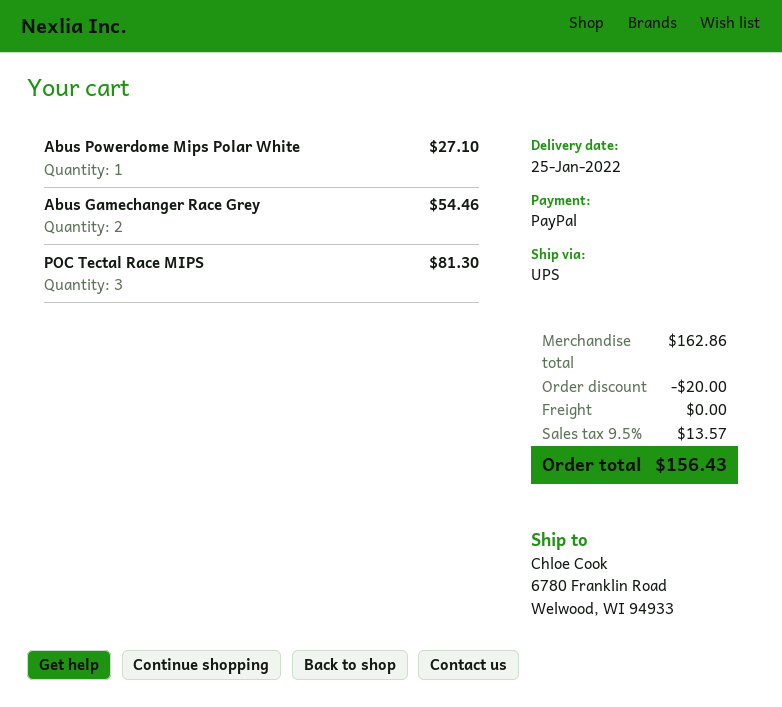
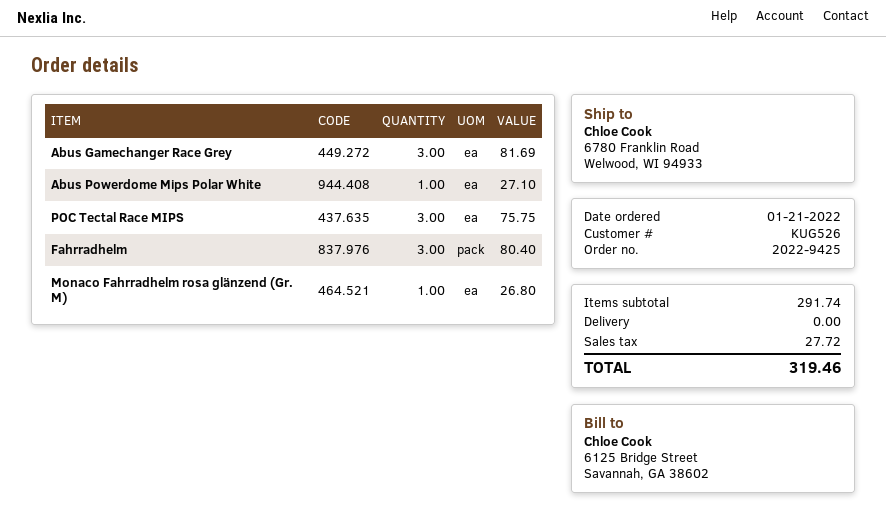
Abus Gamechanger Race Grey: 2 for 54.46 -> 3 for 81.69
POC Tectal Race MIPS: 3 for 81.30 -> 3 for 75.75
Fahrradhelm: none -> 3 for 80.40
Monaco Fahrradhelm rosa glänzend (Gr. M): none -> 1 for 26.80
subtotal: 162.86 -> 291.74
discount: 20.00 -> none
tax: 13.57 -> 27.72
total: 156.43 -> 319.46

